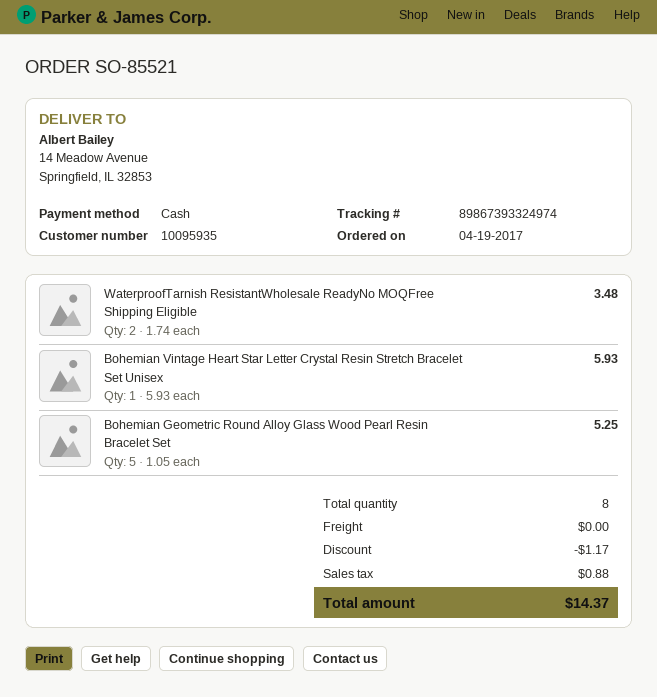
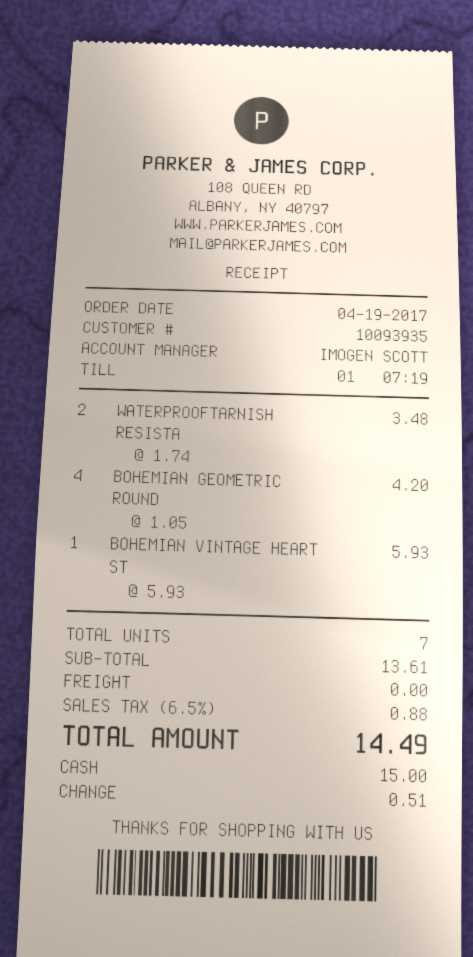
customer number: 10095935 -> 10093935
Bohemian Geometric Round Alloy Glass Wood Pearl Resin Bracelet Set: 5 x 1.05 = 5.25 -> 4 x 1.05 = 4.20
total quantity: 8 -> 7
discount: 1.17 -> none
total: 14.37 -> 14.49

